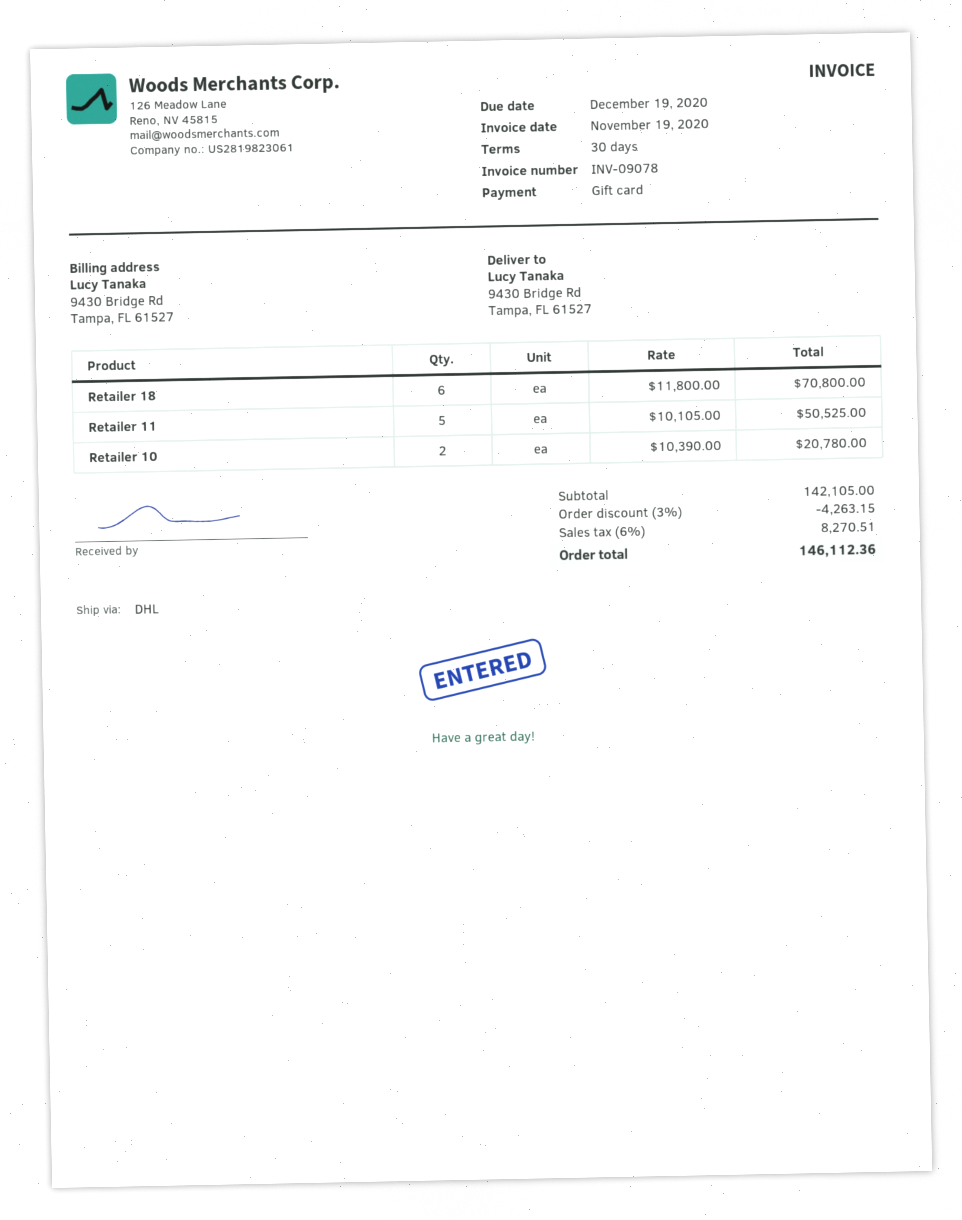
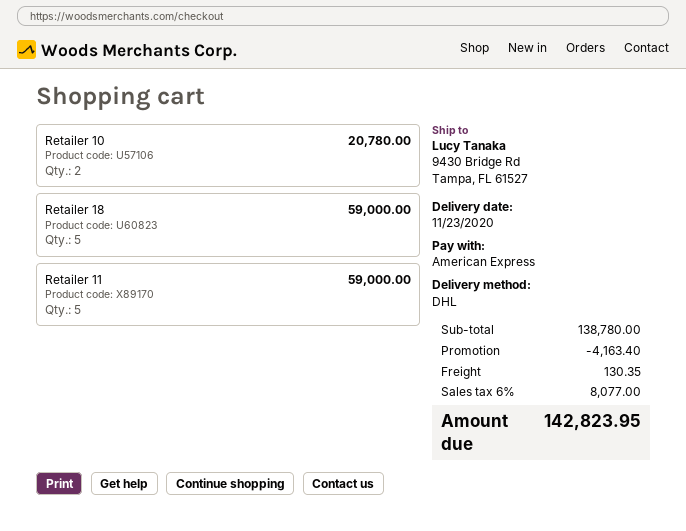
payment method: gift card -> American Express
Retailer 18: 6 for 70800.00 -> 5 for 59000.00
Retailer 11: 5 for 50525.00 -> 5 for 59000.00
subtotal: 142105.00 -> 138780.00
discount: 4263.15 -> 4163.40
shipping: none -> 130.35
tax: 6% = 8270.51 -> 6% = 8077.00
total: 146112.36 -> 142823.95

